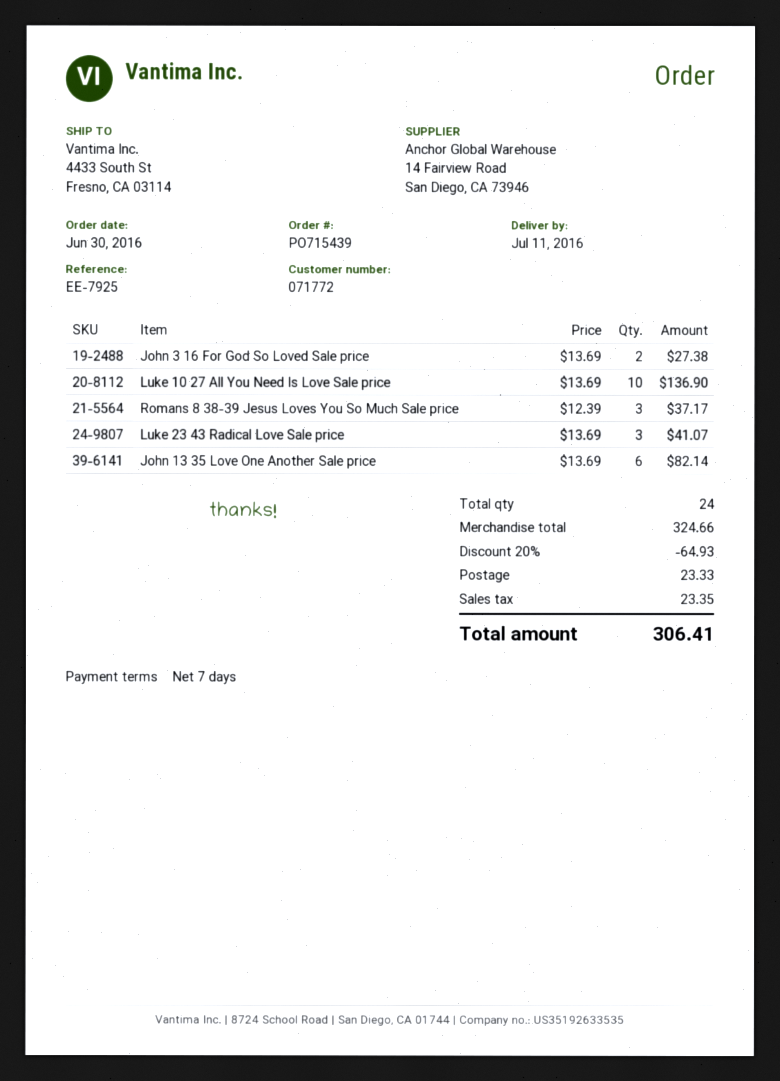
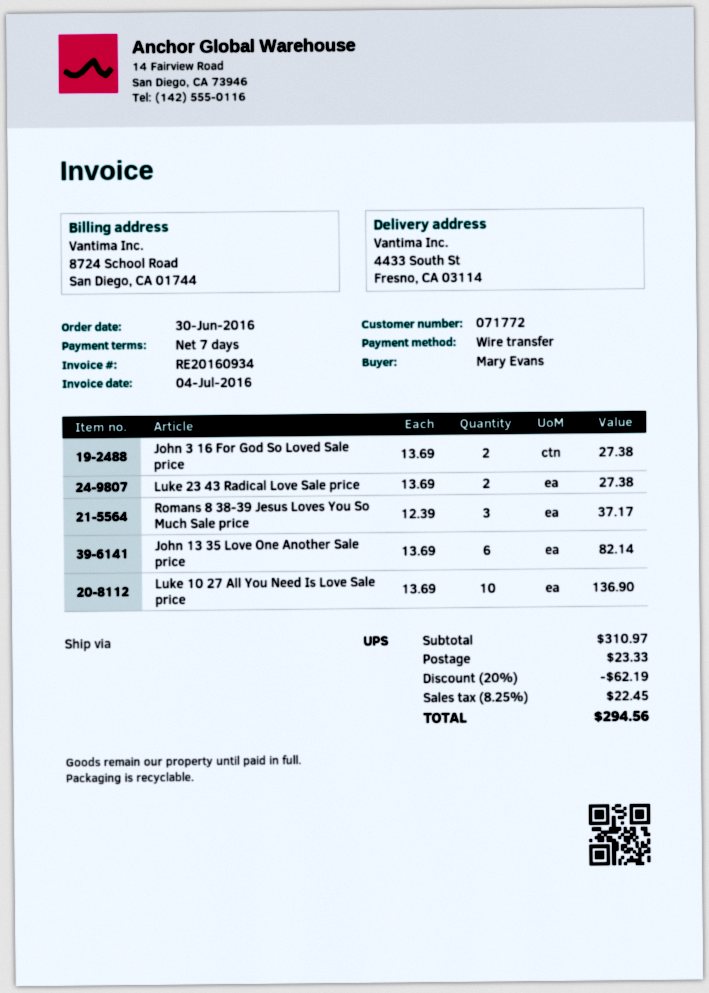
Luke 23 43 Radical Love Sale price: 3 x 13.69 = 41.07 -> 2 x 13.69 = 27.38
subtotal: 324.66 -> 310.97
discount: 20% = 64.93 -> 20% = 62.19
tax: 23.35 -> 22.45
total: 306.41 -> 294.56

